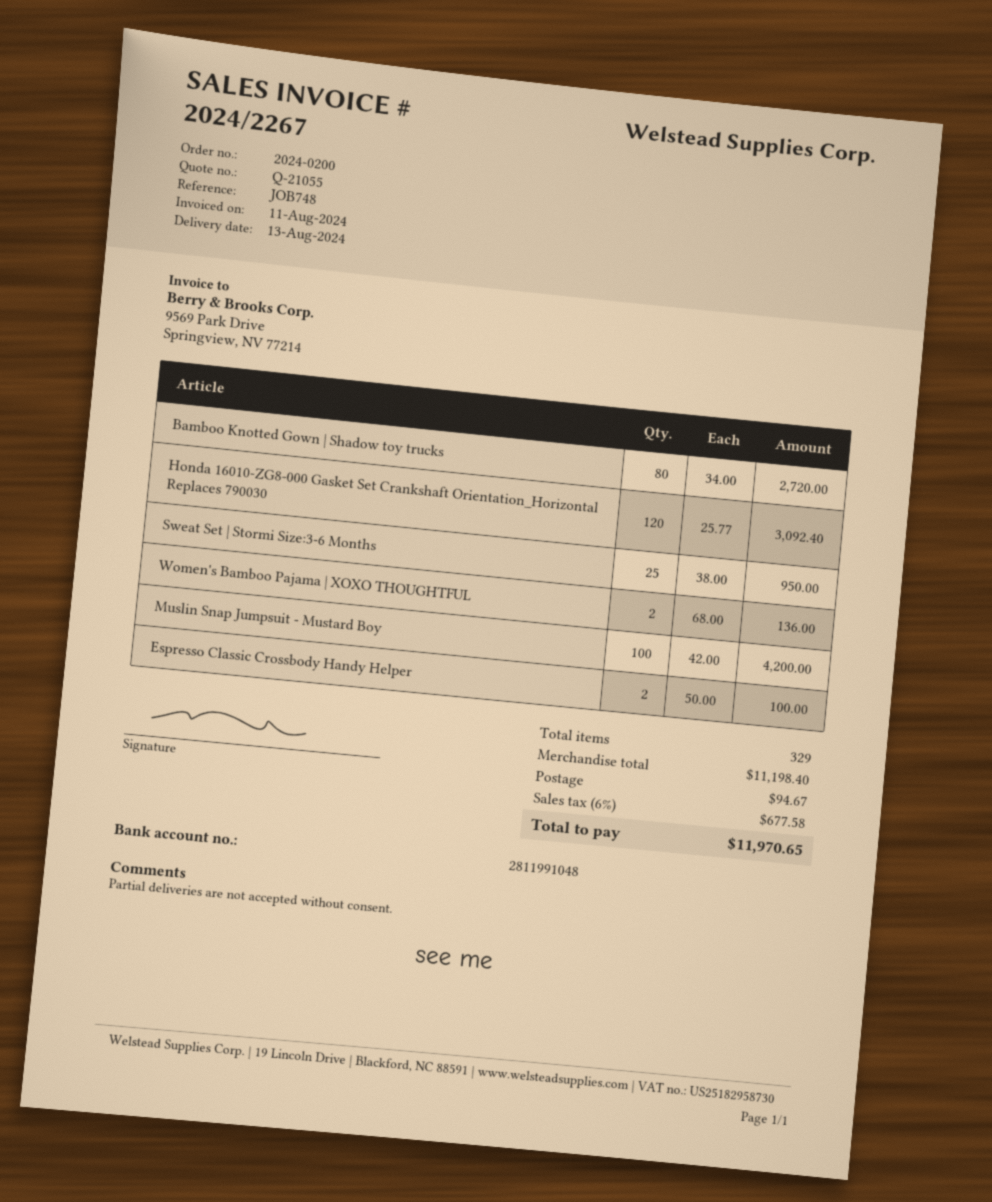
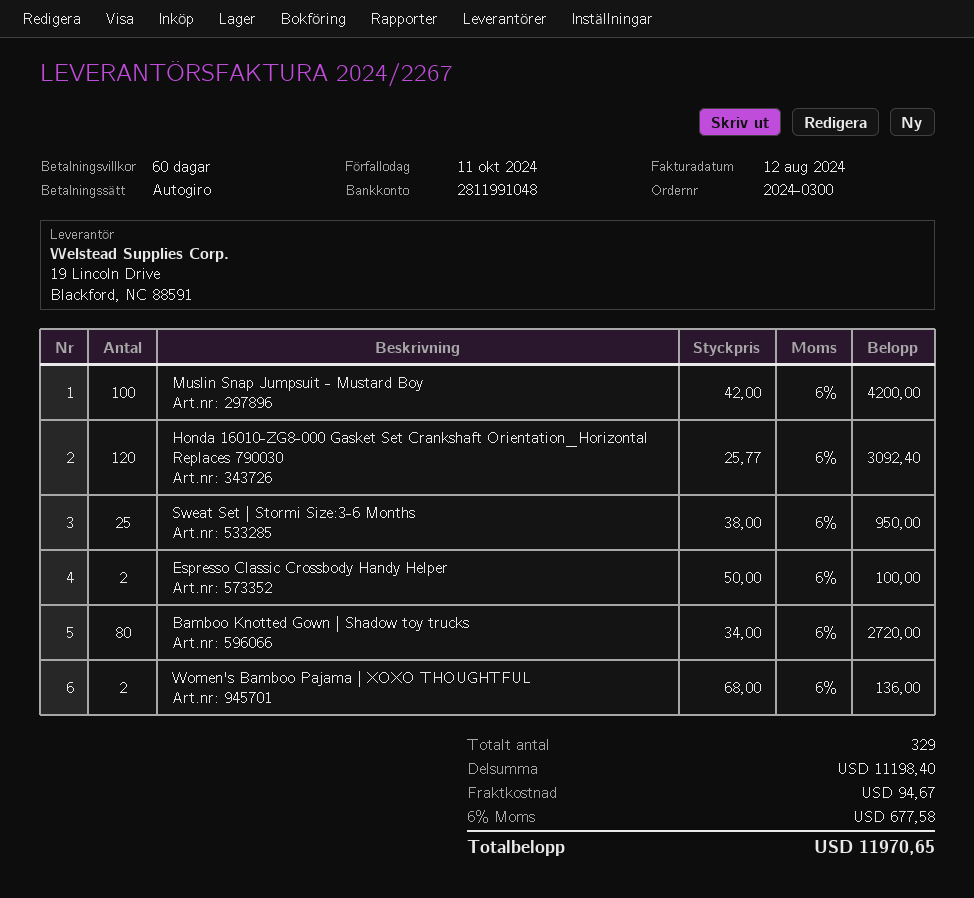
order number: 2024-0200 -> 2024-0300
invoice date: 2024-08-11 -> 2024-08-12

